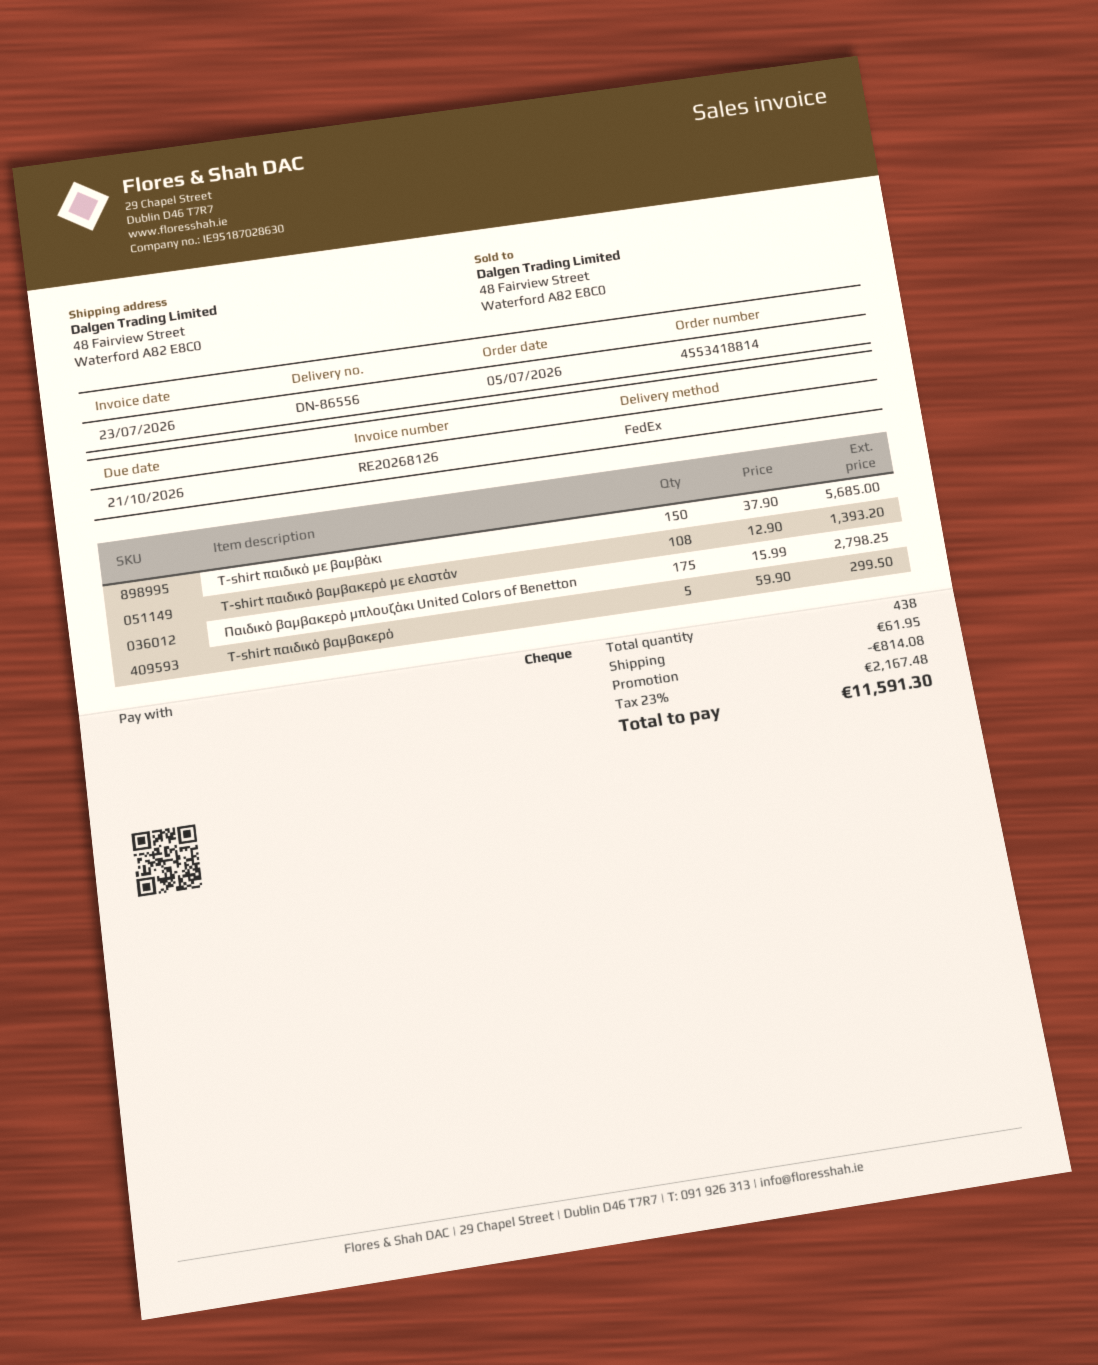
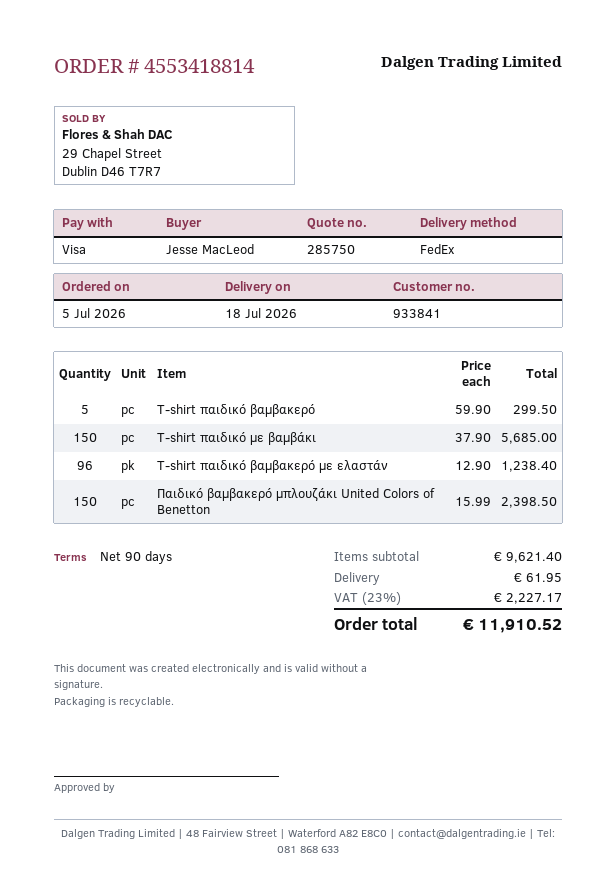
payment method: cheque -> Visa
T-shirt παιδικό βαμβακερό με ελαστάν: 108 x 12.90 = 1393.20 -> 96 x 12.90 = 1238.40
Παιδικό βαμβακερό μπλουζάκι United Colors of Benetton: 175 x 15.99 = 2798.25 -> 150 x 15.99 = 2398.50
discount: 814.08 -> none
tax: 23% = 2167.48 -> 23% = 2227.17
total: 11591.30 -> 11910.52

